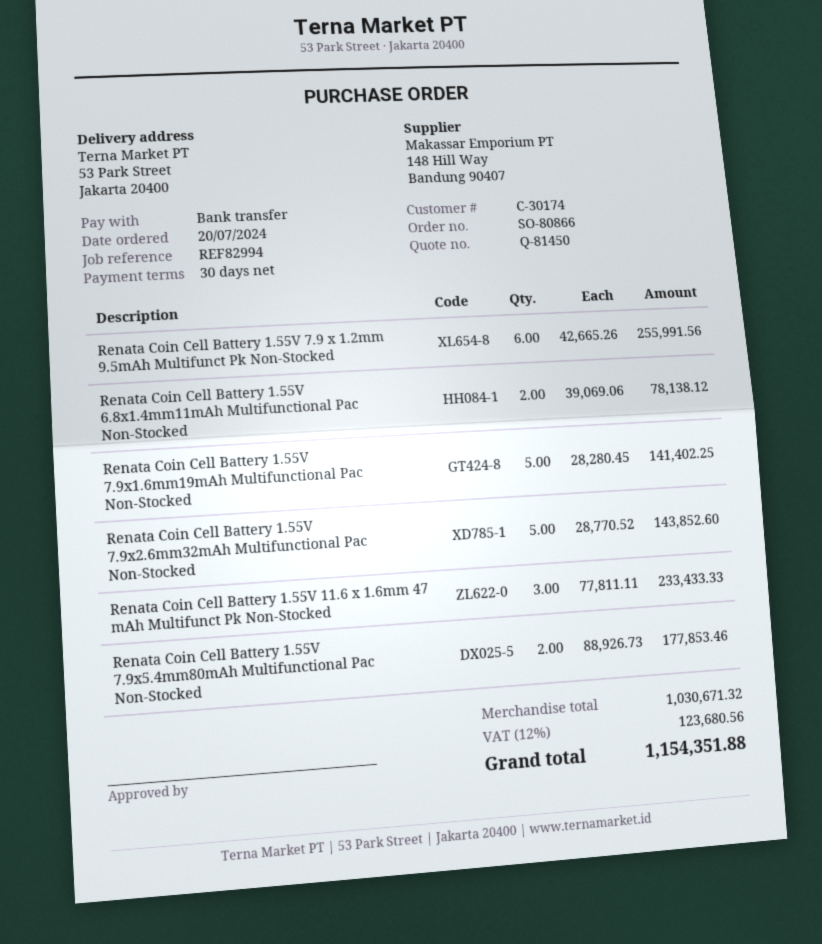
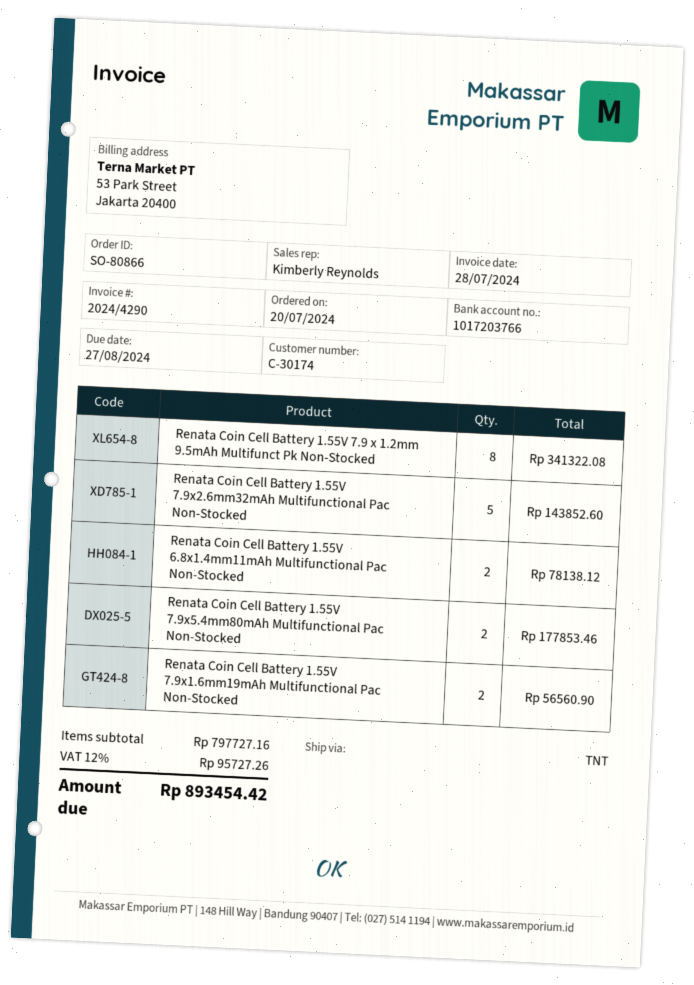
Renata Coin Cell Battery 1.55V 7.9 x 1.2mm 9.5mAh Multifunct Pk Non-Stocked: 6 for 255991.56 -> 8 for 341322.08
Renata Coin Cell Battery 1.55V 7.9x1.6mm19mAh Multifunctional Pac Non-Stocked: 5 for 141402.25 -> 2 for 56560.90
Renata Coin Cell Battery 1.55V 11.6 x 1.6mm 47 mAh Multifunct Pk Non-Stocked: 3 for 233433.33 -> none
subtotal: 1030671.32 -> 797727.16
tax: 12% = 123680.56 -> 12% = 95727.26
total: 1154351.88 -> 893454.42

